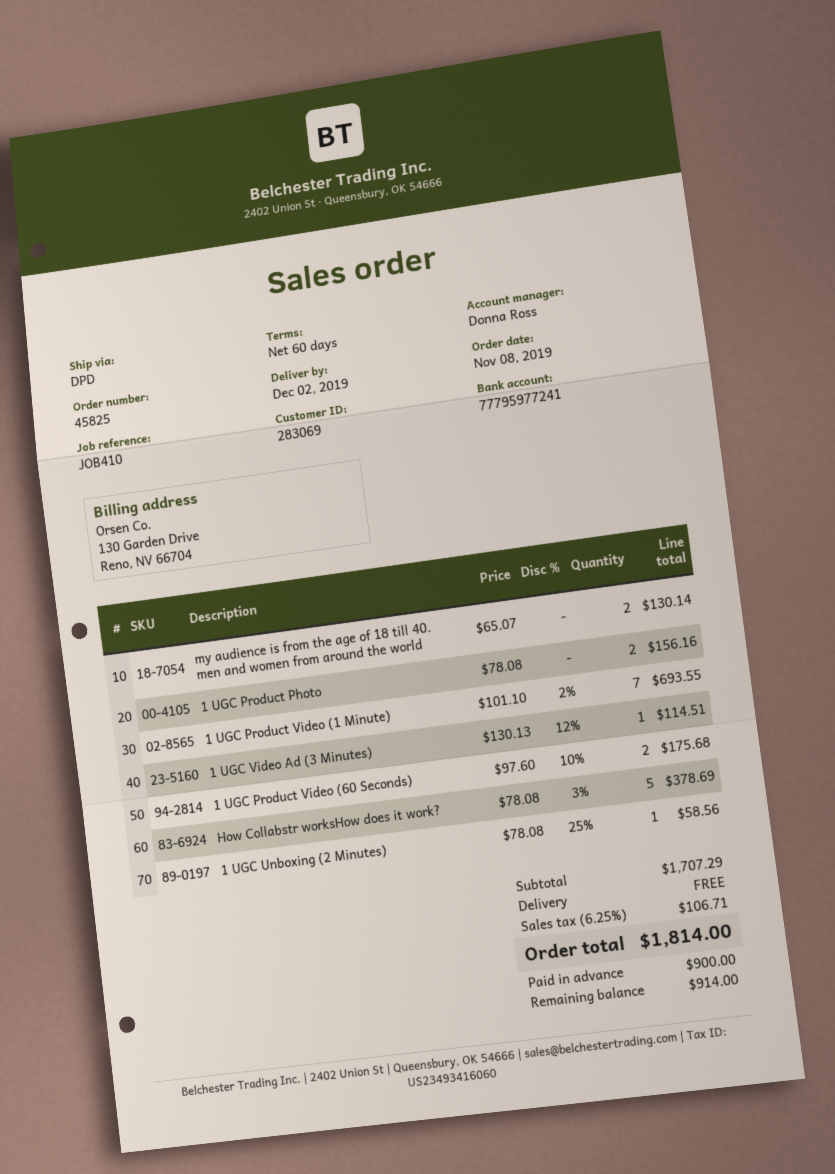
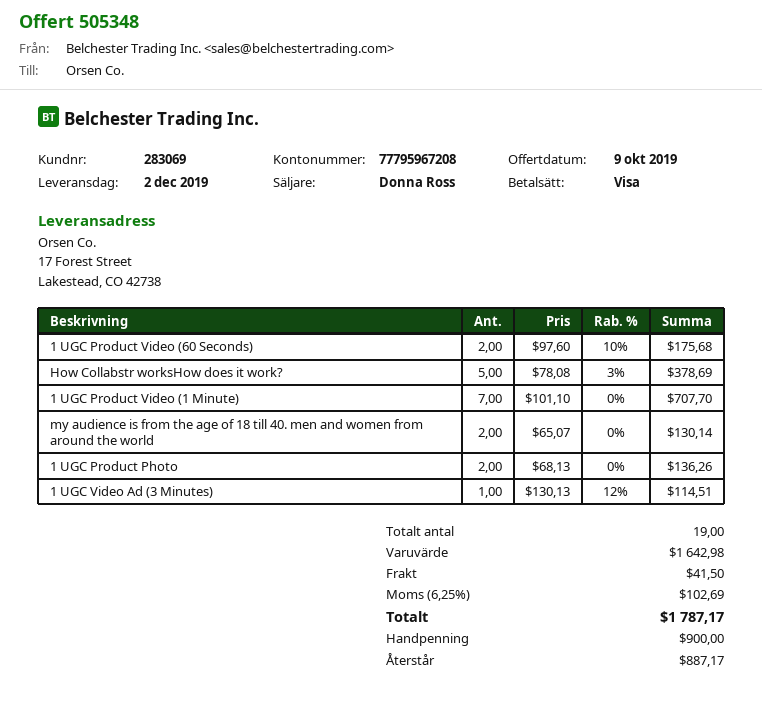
bank account: 77795977241 -> 77795967208
1 UGC Product Photo: 2 x 78.08 = 156.16 -> 2 x 68.13 = 136.26
1 UGC Product Video (1 Minute): 7 x 101.10 - 2% = 693.55 -> 7 x 101.10 = 707.70
1 UGC Unboxing (2 Minutes): 1 x 78.08 - 25% = 58.56 -> none
subtotal: 1707.29 -> 1642.98
shipping: 0.00 -> 41.50
tax: 6.25% = 106.71 -> 6.25% = 102.69
total: 1814.00 -> 1787.17
balance: 914.00 -> 887.17

